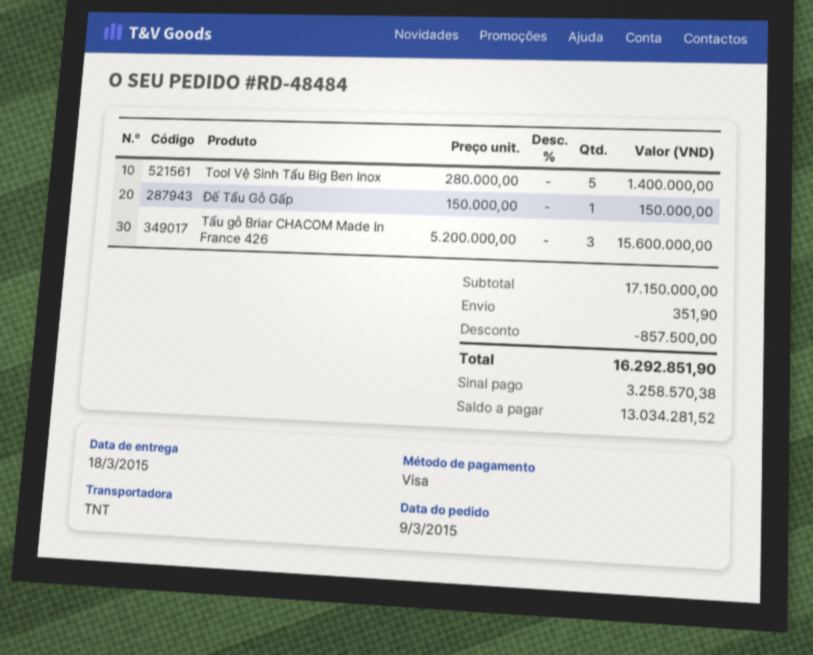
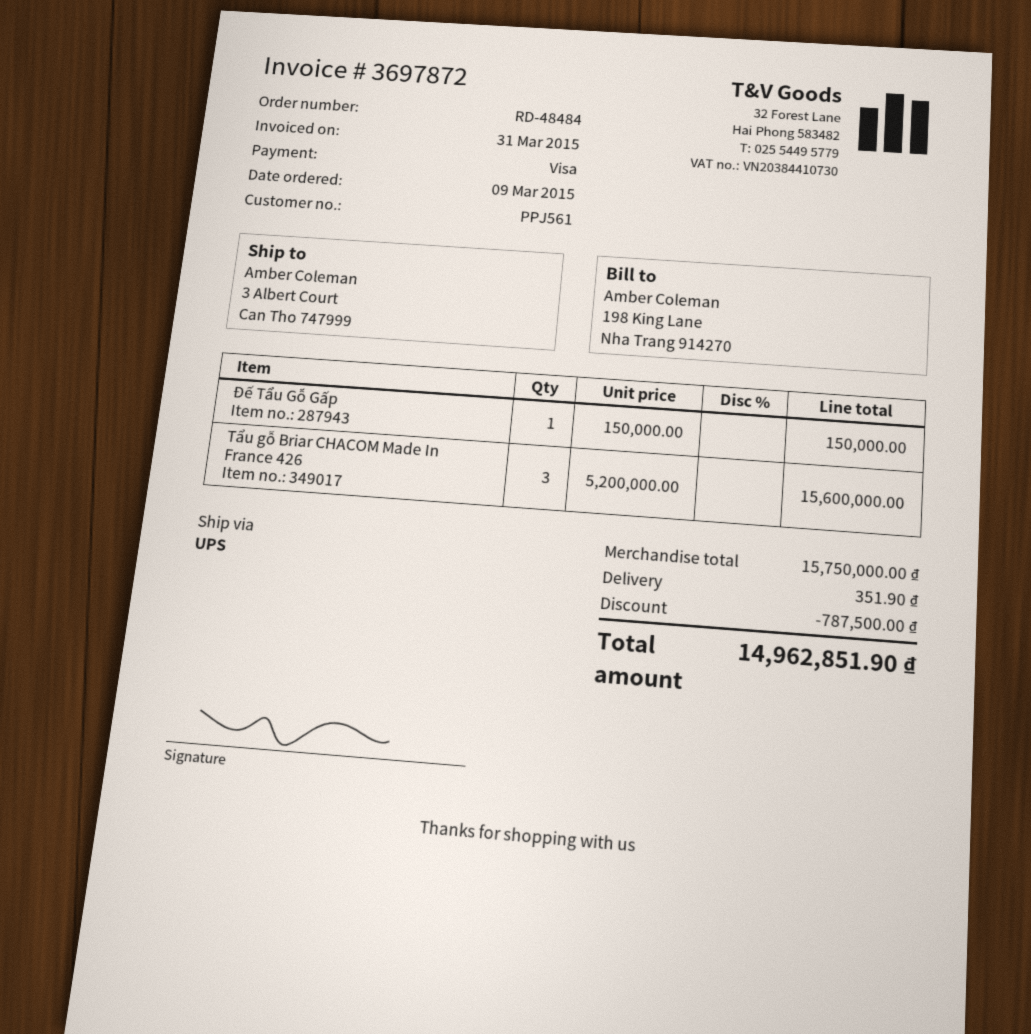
shipping method: TNT -> UPS
Tool Vệ Sinh Tẩu Big Ben Inox: 5 x 280000.00 = 1400000.00 -> none
subtotal: 17150000.00 -> 15750000.00
discount: 857500.00 -> 787500.00
total: 16292851.90 -> 14962851.90

